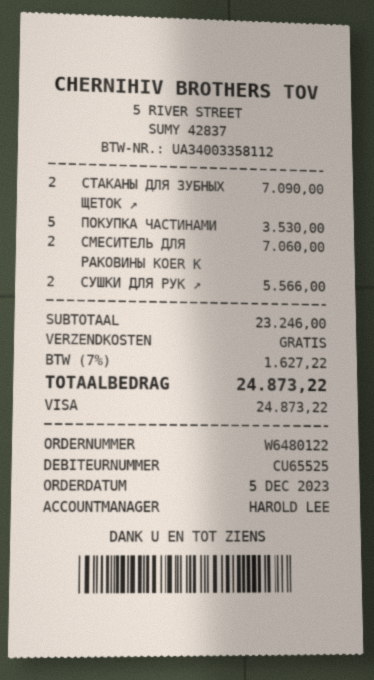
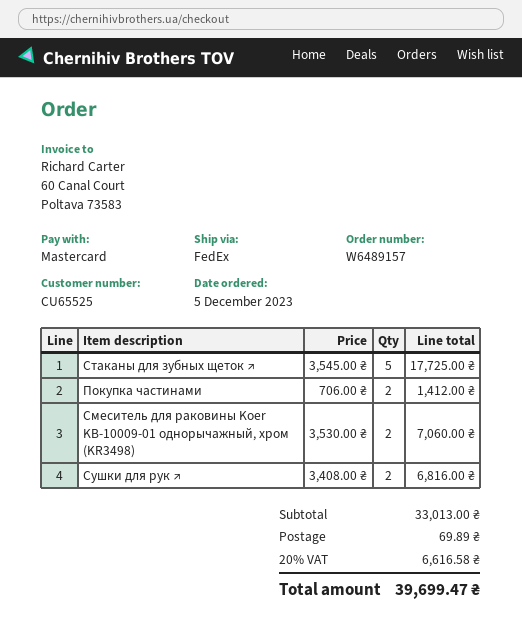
order number: W6480122 -> W6489157
payment method: Visa -> Mastercard
СТАКАНЫ ДЛЯ ЗУБНЫХ ЩЕТОК ↗: 2 for 7090.00 -> 5 for 17725.00
ПОКУПКА ЧАСТИНАМИ: 5 for 3530.00 -> 2 for 1412.00
СУШКИ ДЛЯ РУК ↗: 2 for 5566.00 -> 2 for 6816.00
subtotal: 23246.00 -> 33013.00
shipping: 0.00 -> 69.89
tax: 7% = 1627.22 -> 20% = 6616.58
total: 24873.22 -> 39699.47

